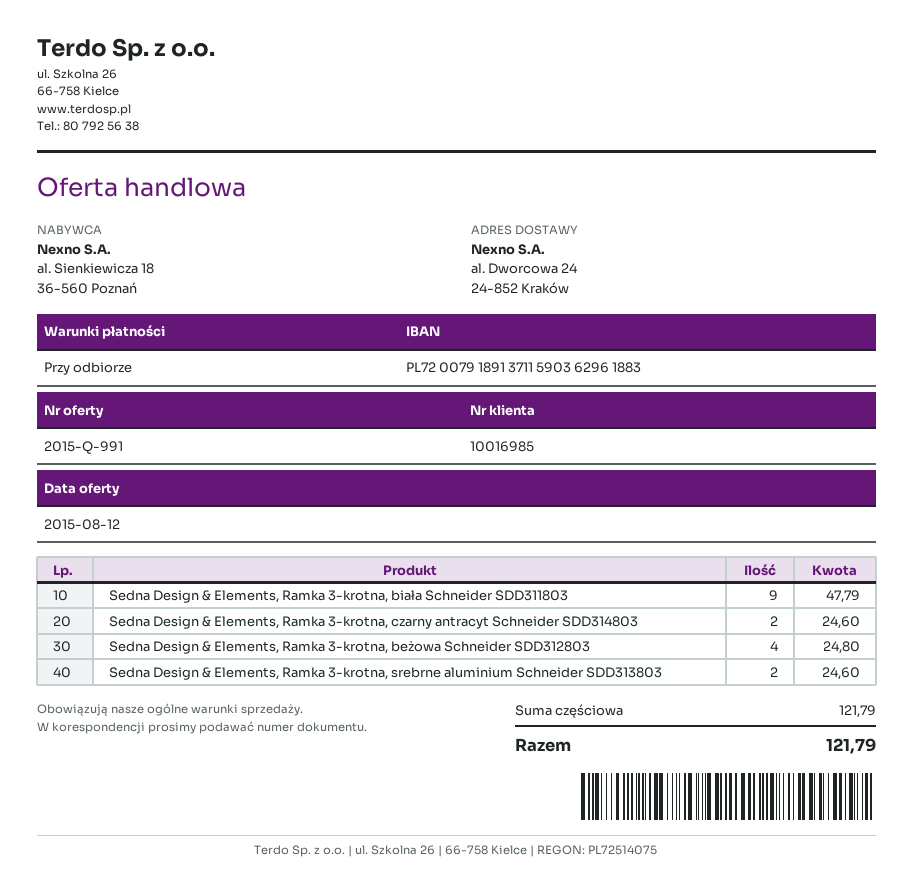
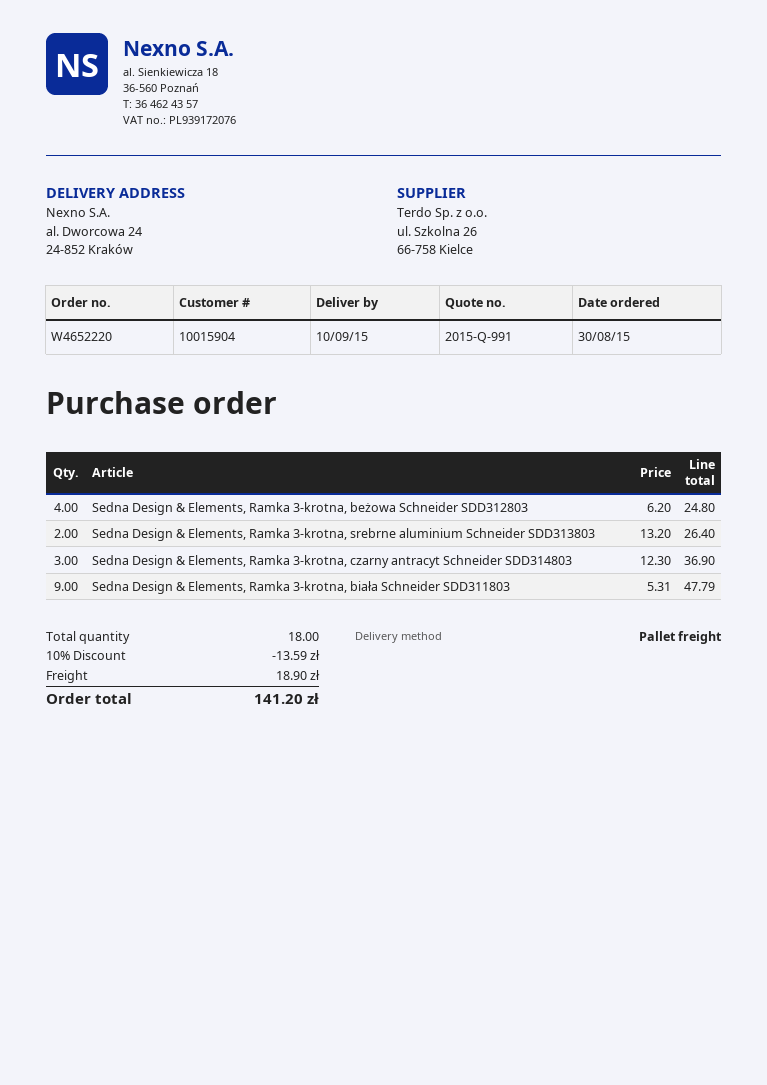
customer number: 10016985 -> 10015904
Sedna Design & Elements, Ramka 3-krotna, czarny antracyt Schneider SDD314803: 2 for 24.60 -> 3 for 36.90
Sedna Design & Elements, Ramka 3-krotna, srebrne aluminium Schneider SDD313803: 2 for 24.60 -> 2 for 26.40
discount: none -> 10% = 13.59
shipping: none -> 18.90
total: 121.79 -> 141.20

